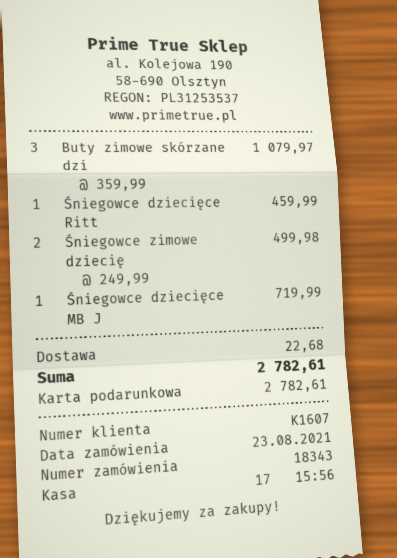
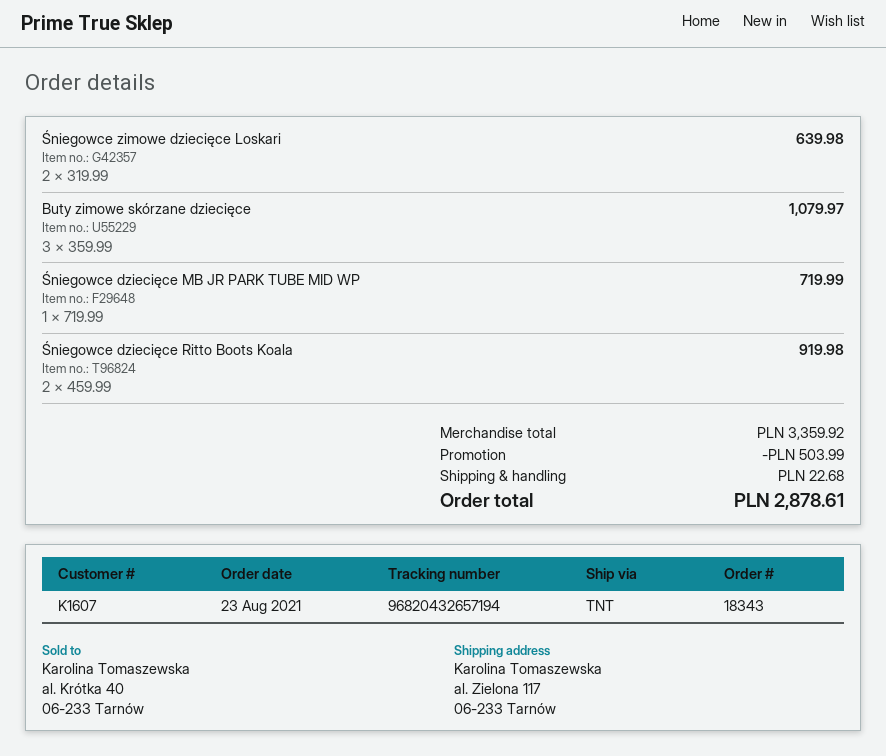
Śniegowce dziecięce Ritt: 1 x 459.99 = 459.99 -> 2 x 459.99 = 919.98
Śniegowce zimowe dziecię: 2 x 249.99 = 499.98 -> 2 x 319.99 = 639.98
discount: none -> 503.99
total: 2782.61 -> 2878.61

